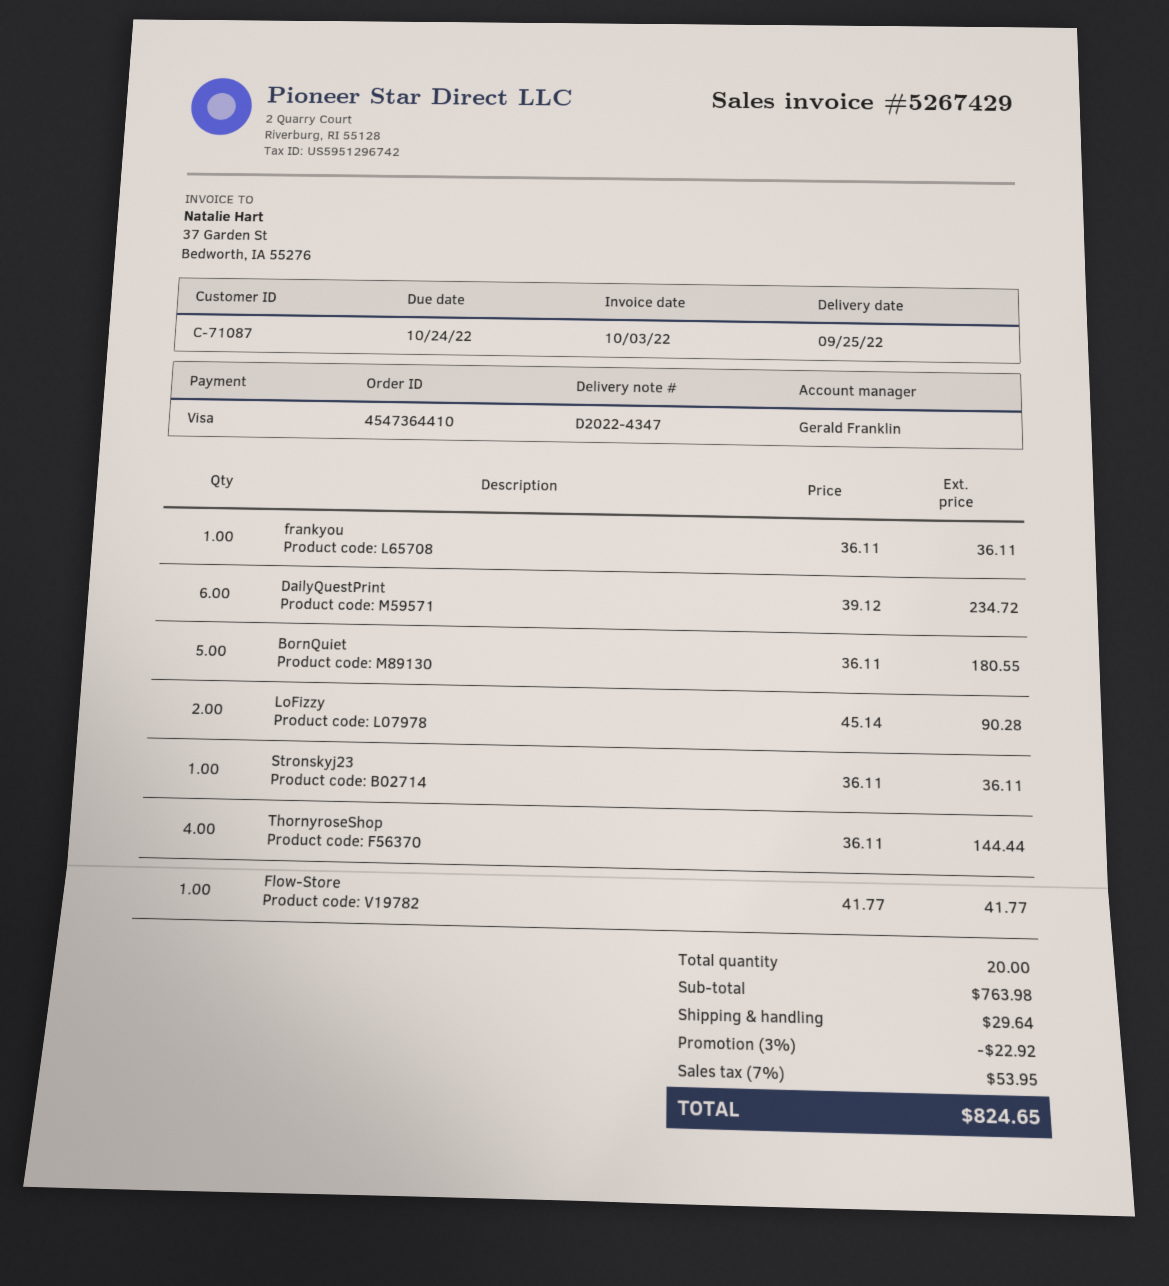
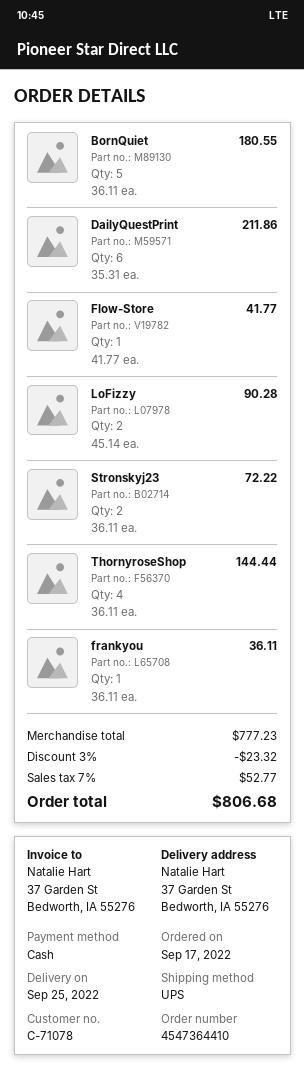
customer number: C-71087 -> C-71078
payment method: Visa -> cash
DailyQuestPrint: 6 x 39.12 = 234.72 -> 6 x 35.31 = 211.86
Stronskyj23: 1 x 36.11 = 36.11 -> 2 x 36.11 = 72.22
subtotal: 763.98 -> 777.23
discount: 3% = 22.92 -> 3% = 23.32
shipping: 29.64 -> none
tax: 7% = 53.95 -> 7% = 52.77
total: 824.65 -> 806.68

